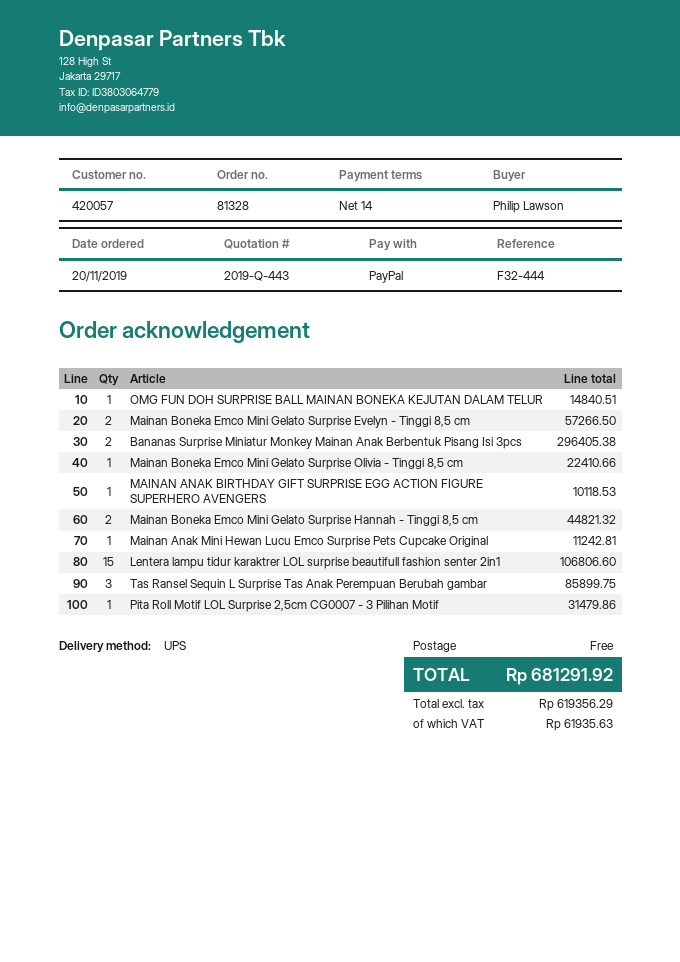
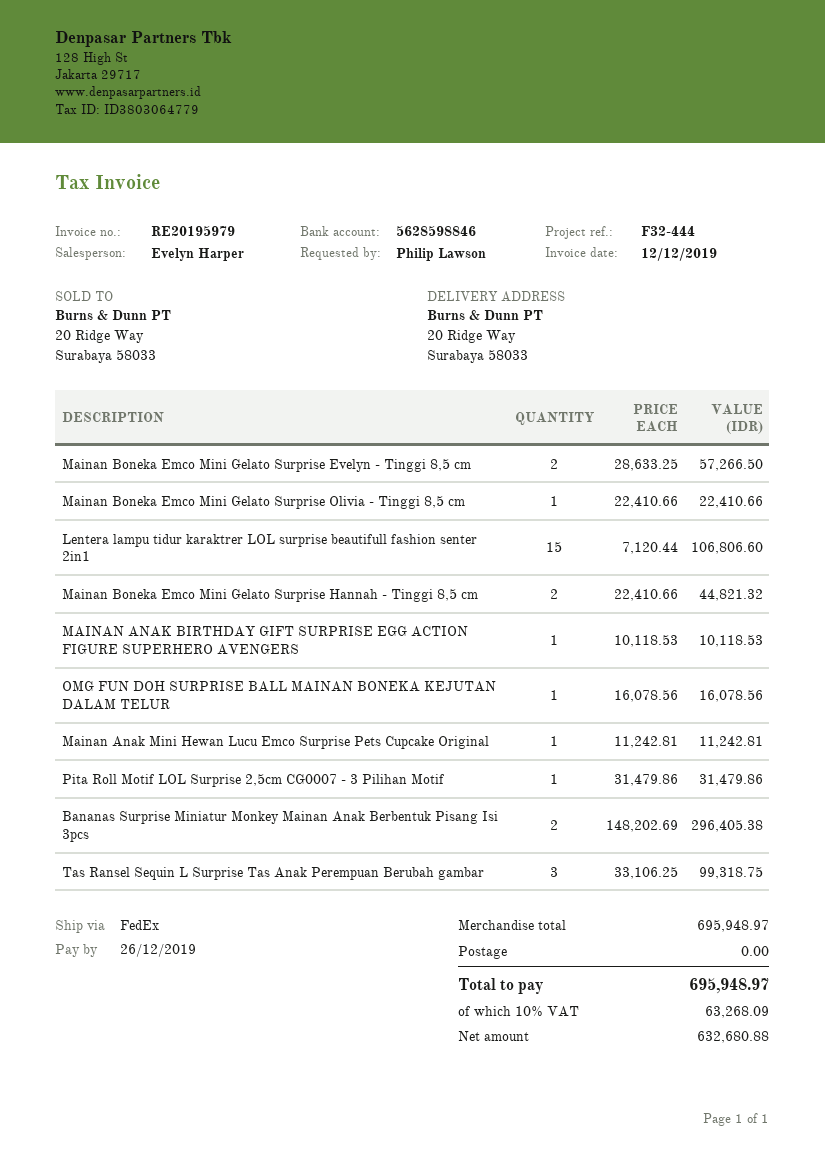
shipping method: UPS -> FedEx
OMG FUN DOH SURPRISE BALL MAINAN BONEKA KEJUTAN DALAM TELUR: 1 for 14840.51 -> 1 for 16078.56
Tas Ransel Sequin L Surprise Tas Anak Perempuan Berubah gambar: 3 for 85899.75 -> 3 for 99318.75
net: 619356.29 -> 632680.88
tax: 61935.63 -> 63268.09
total: 681291.92 -> 695948.97

